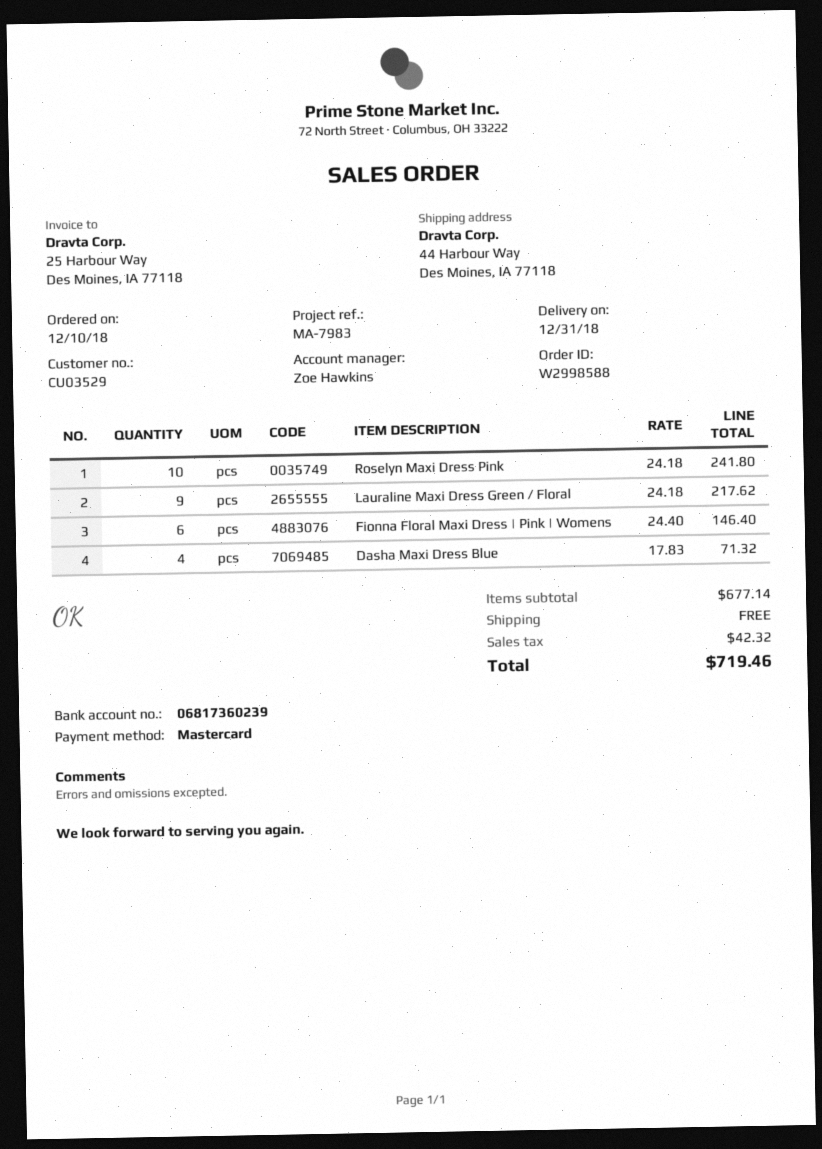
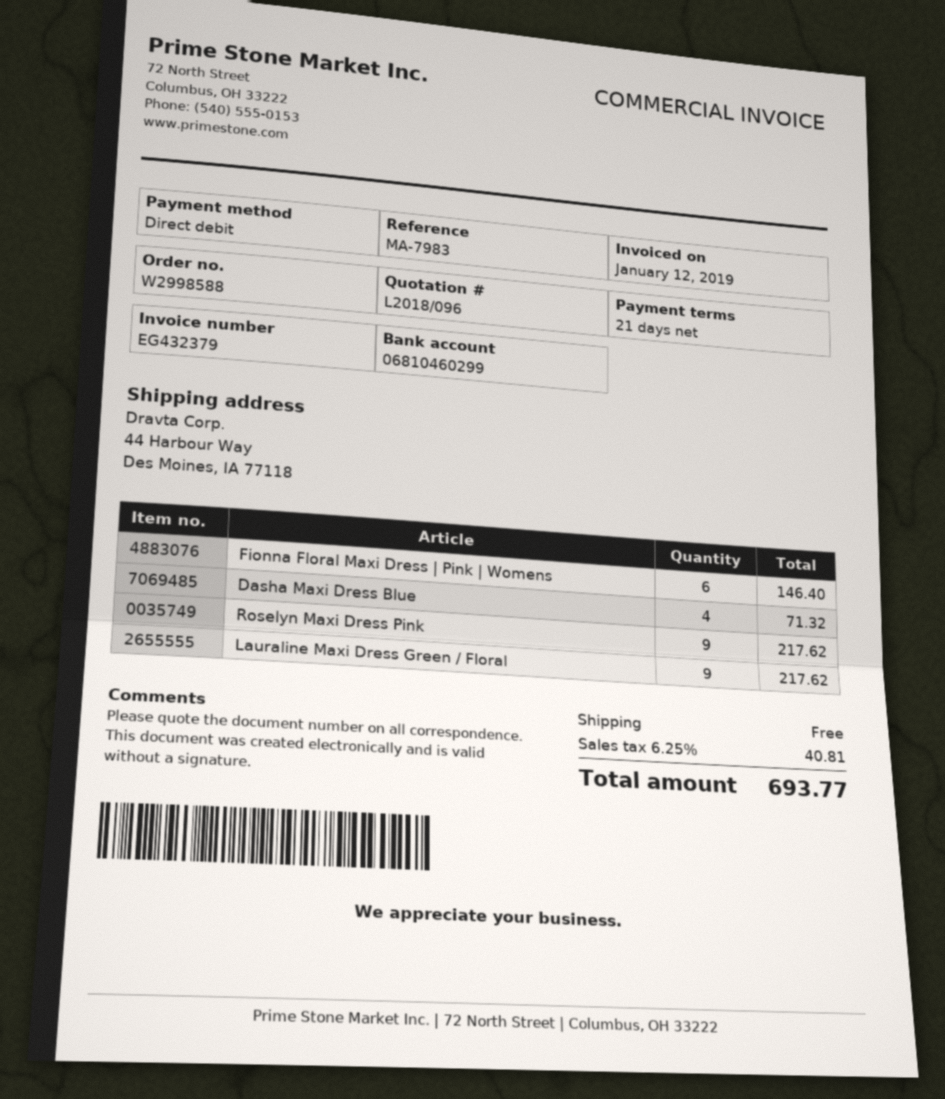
payment method: Mastercard -> direct debit
bank account: 06817360239 -> 06810460299
Roselyn Maxi Dress Pink: 10 for 241.80 -> 9 for 217.62
tax: 42.32 -> 40.81
total: 719.46 -> 693.77

